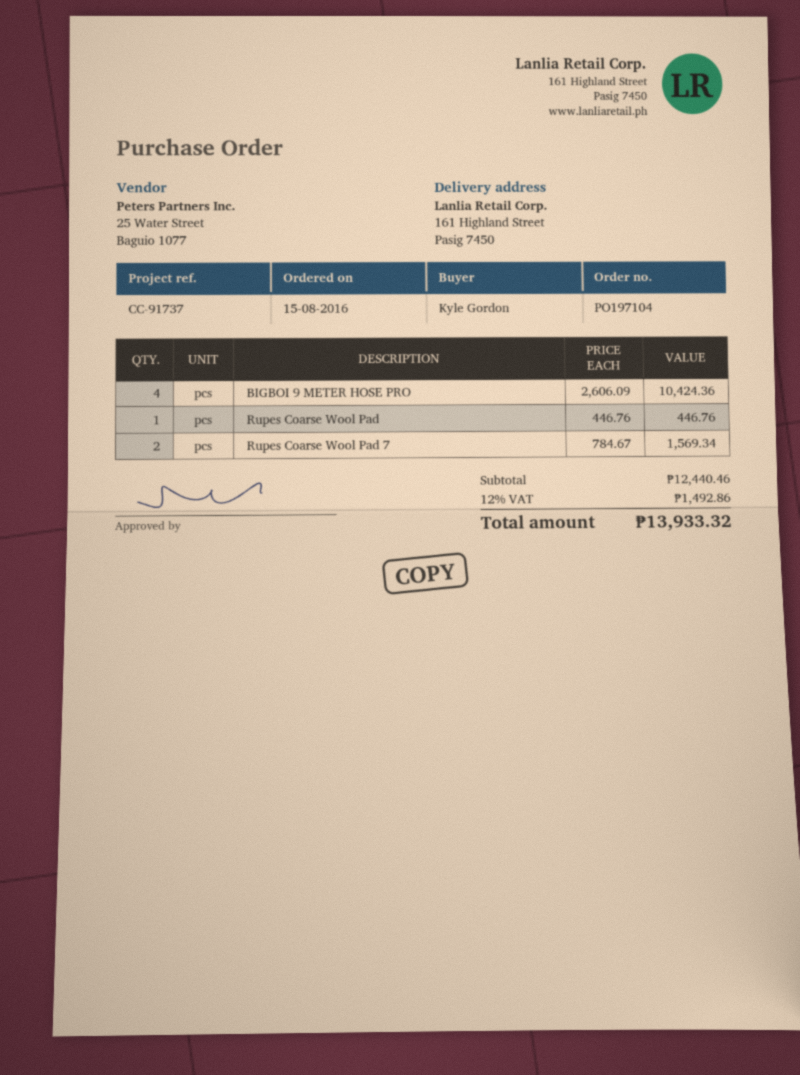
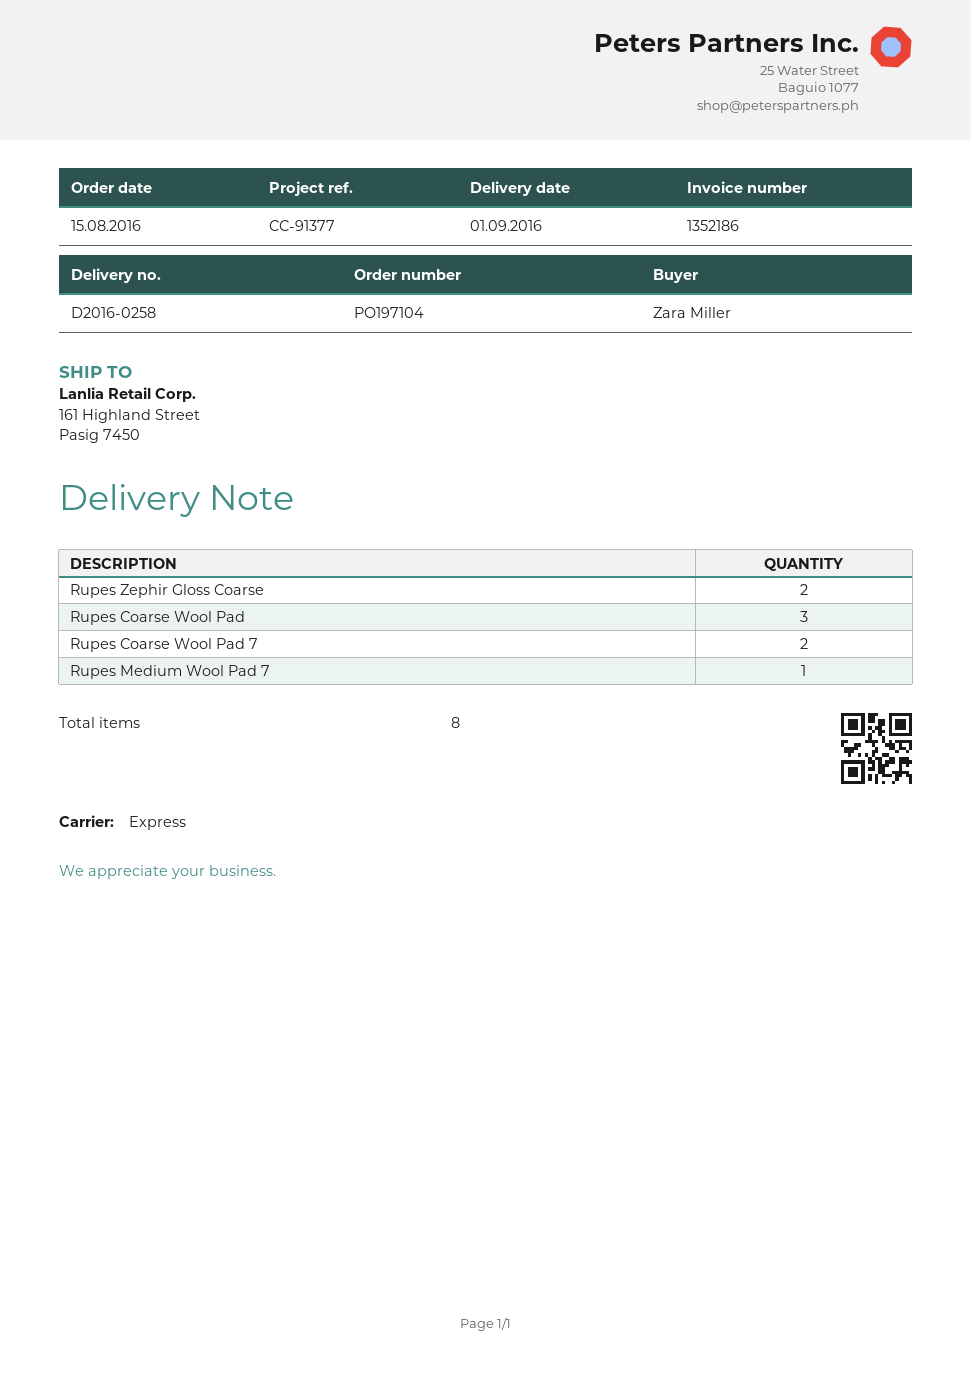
reference: CC-91737 -> CC-91377
ordered by: Kyle Gordon -> Zara Miller
BIGBOI 9 METER HOSE PRO: 4 -> none
Rupes Coarse Wool Pad: 1 -> 3
Rupes Zephir Gloss Coarse: none -> 2
Rupes Medium Wool Pad 7: none -> 1

